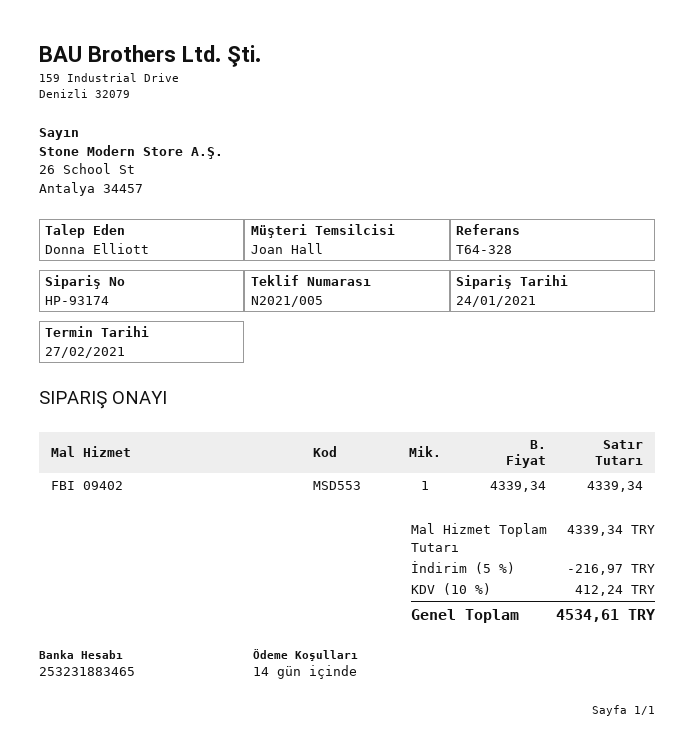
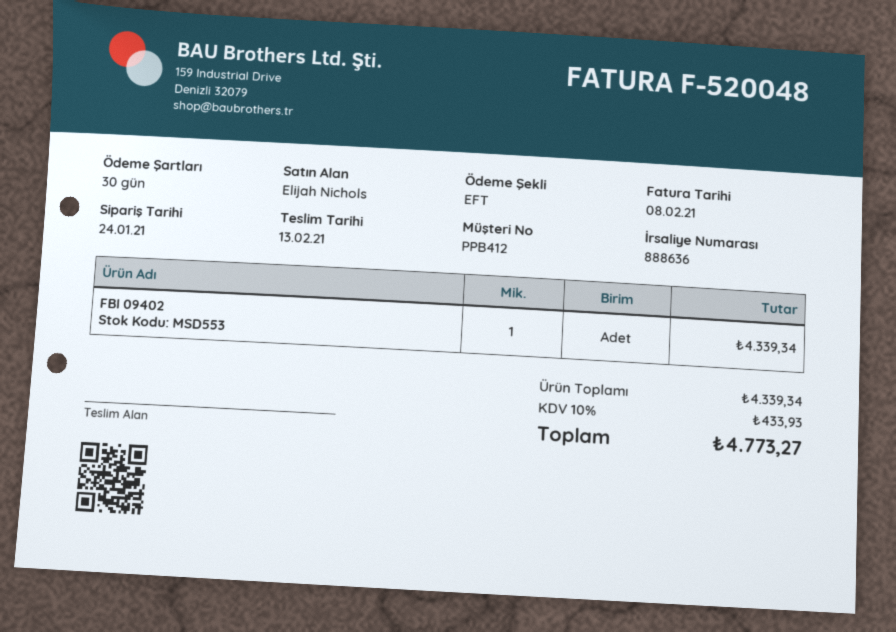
delivery date: 2021-02-27 -> 2021-02-13
payment terms: 14 days -> 30 days
ordered by: Donna Elliott -> Elijah Nichols
discount: 5% = 216.97 -> none
tax: 10% = 412.24 -> 10% = 433.93
total: 4534.61 -> 4773.27

